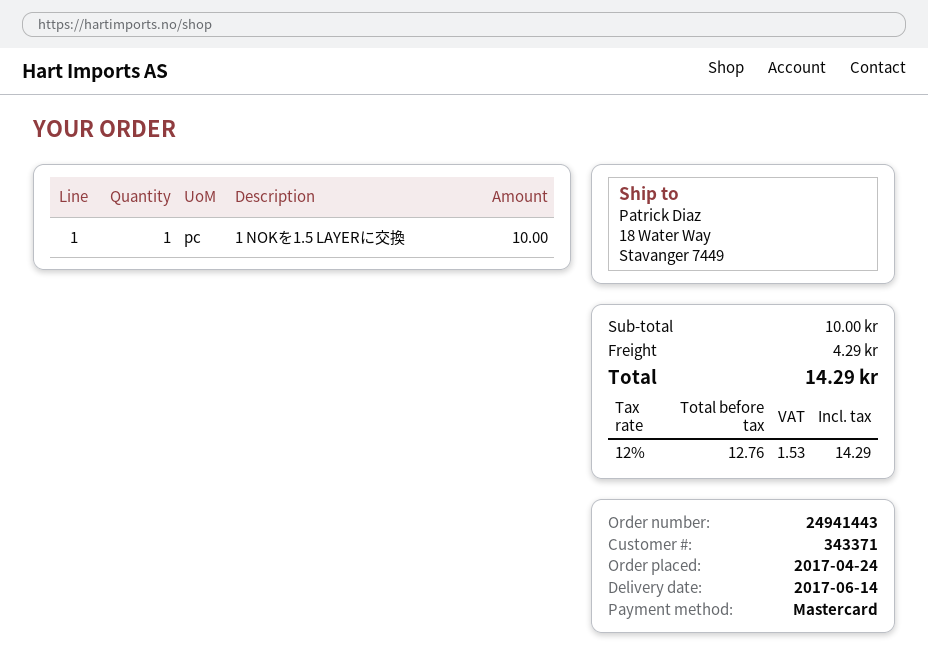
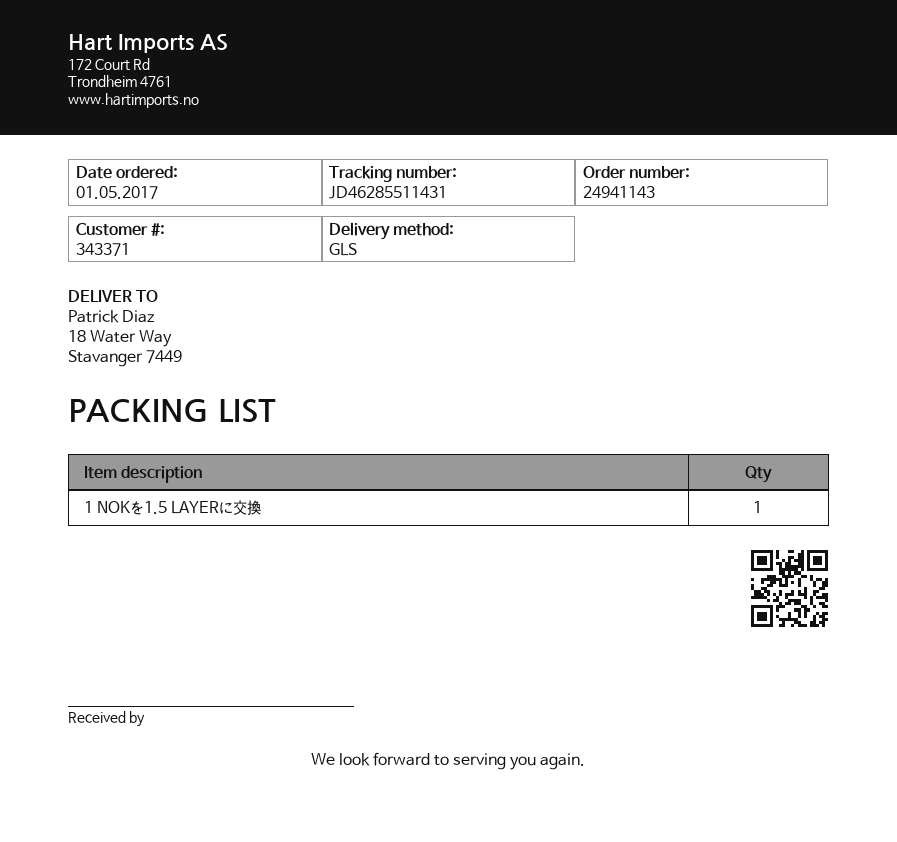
order number: 24941443 -> 24941143
order date: 2017-04-24 -> 2017-05-01

